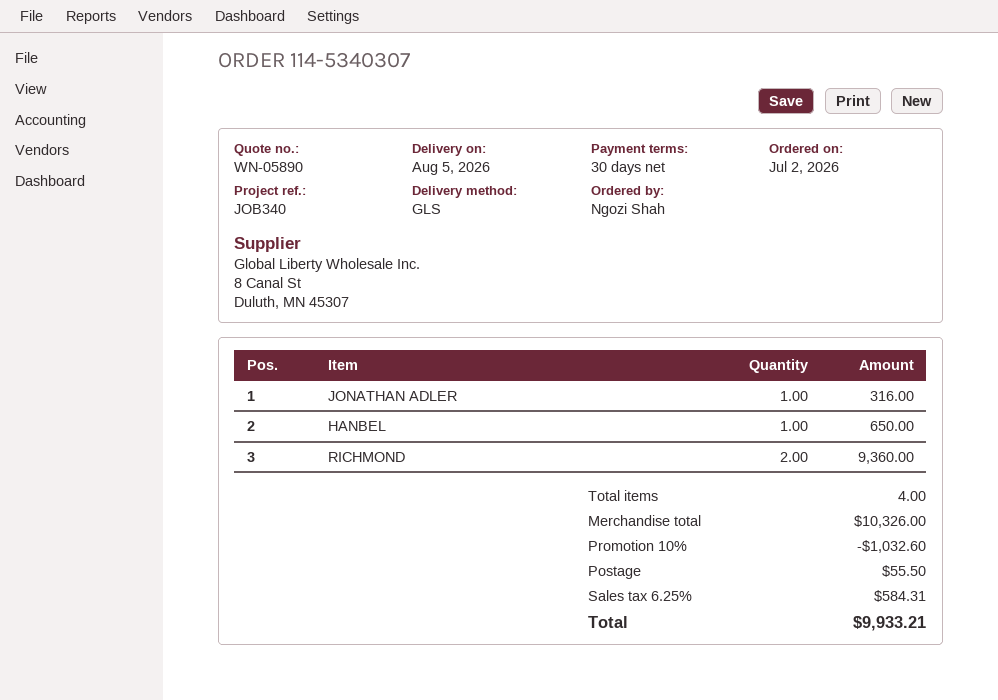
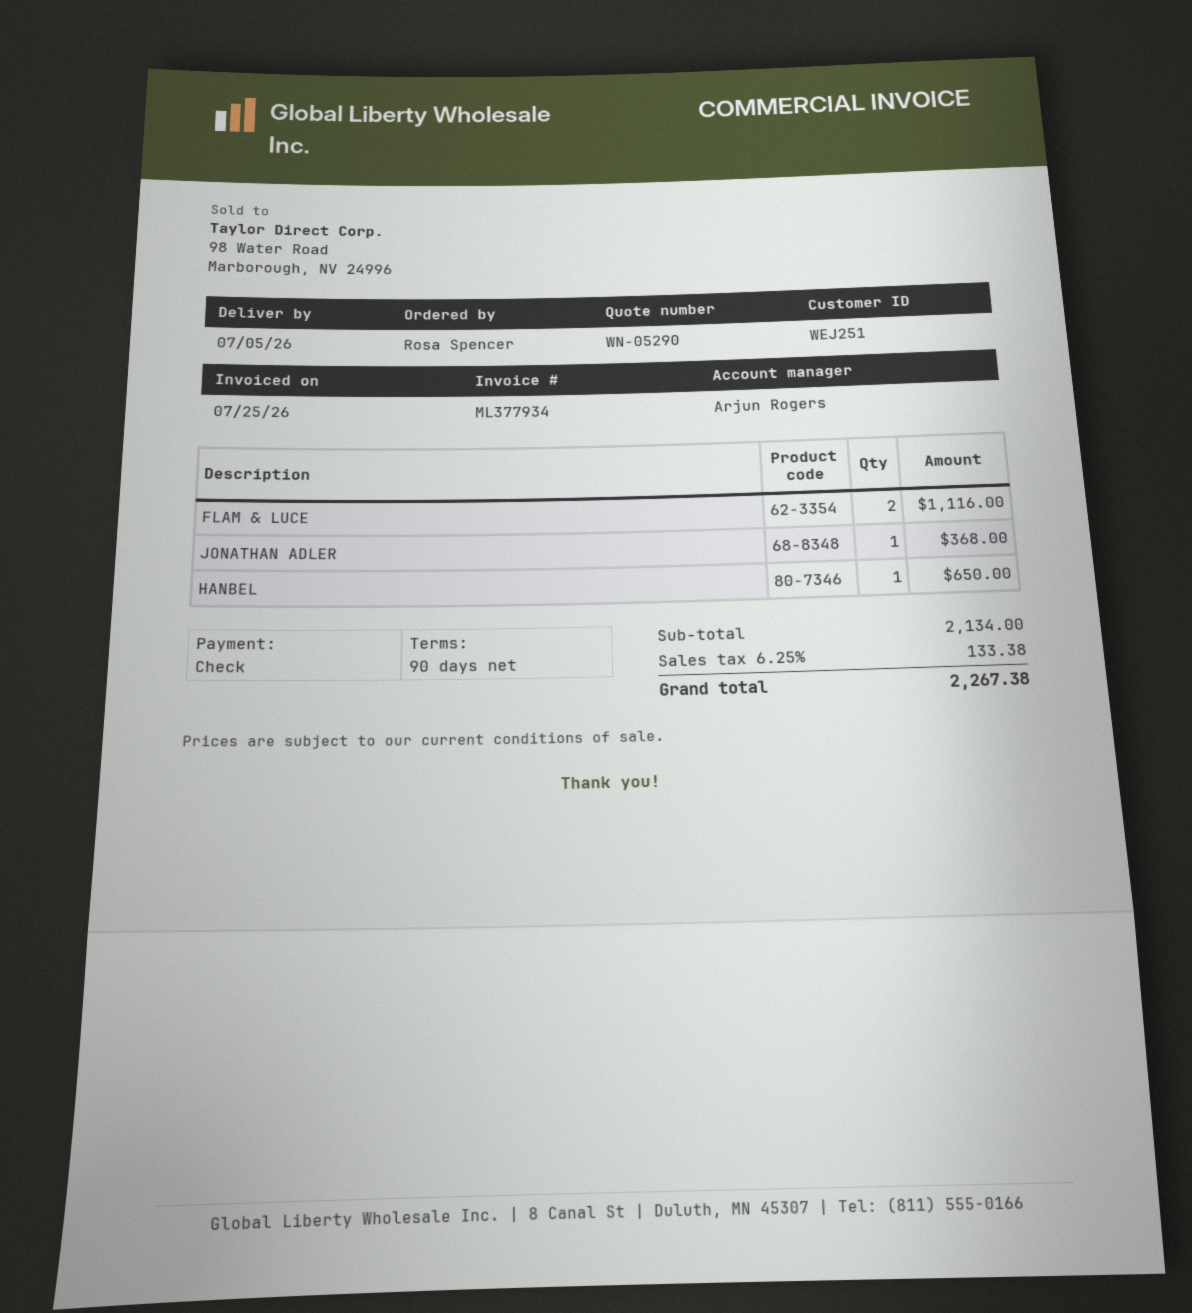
quote number: WN-05890 -> WN-05290
delivery date: 2026-08-05 -> 2026-07-05
payment terms: 30 days -> 90 days
ordered by: Ngozi Shah -> Rosa Spencer
JONATHAN ADLER: 1 for 316.00 -> 1 for 368.00
RICHMOND: 2 for 9360.00 -> none
FLAM & LUCE: none -> 2 for 1116.00
subtotal: 10326.00 -> 2134.00
discount: 10% = 1032.60 -> none
shipping: 55.50 -> none
tax: 6.25% = 584.31 -> 6.25% = 133.38
total: 9933.21 -> 2267.38

